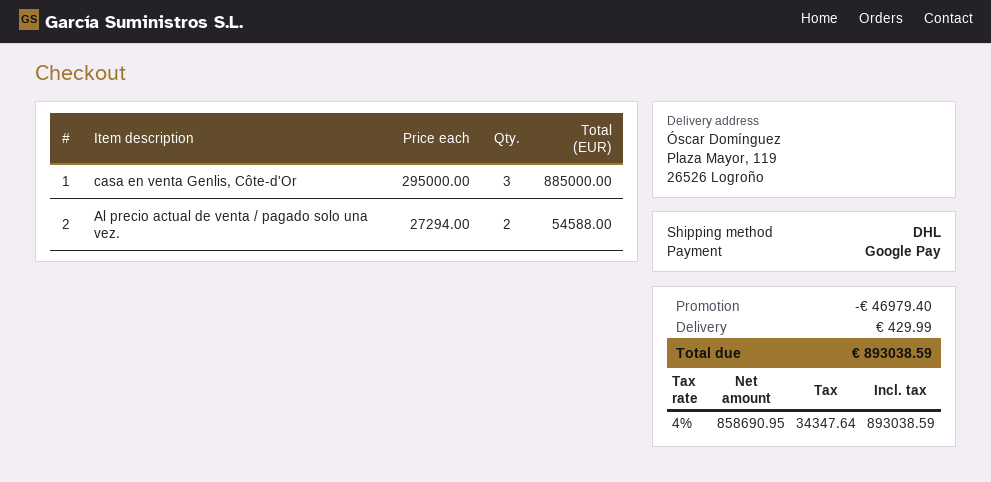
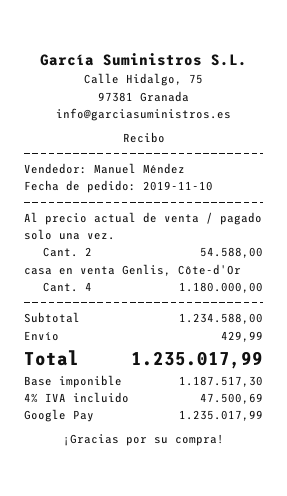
casa en venta Genlis, Côte-d'Or: 3 for 885000.00 -> 4 for 1180000.00
discount: 46979.40 -> none
net: 858690.95 -> 1187517.30
tax: 4% = 34347.64 -> 4% = 47500.69
total: 893038.59 -> 1235017.99

